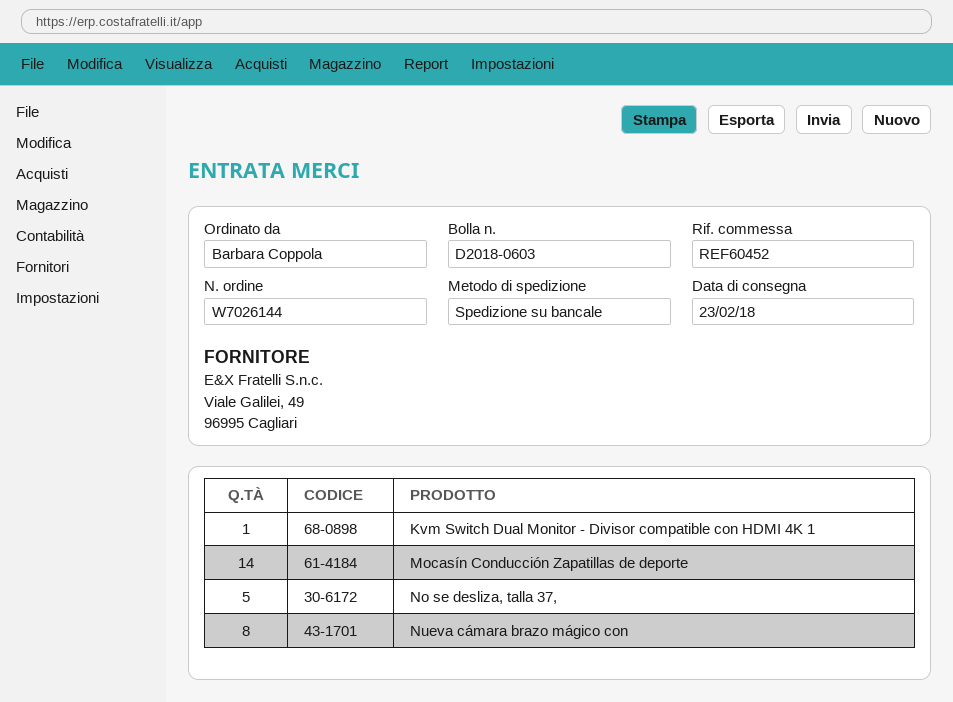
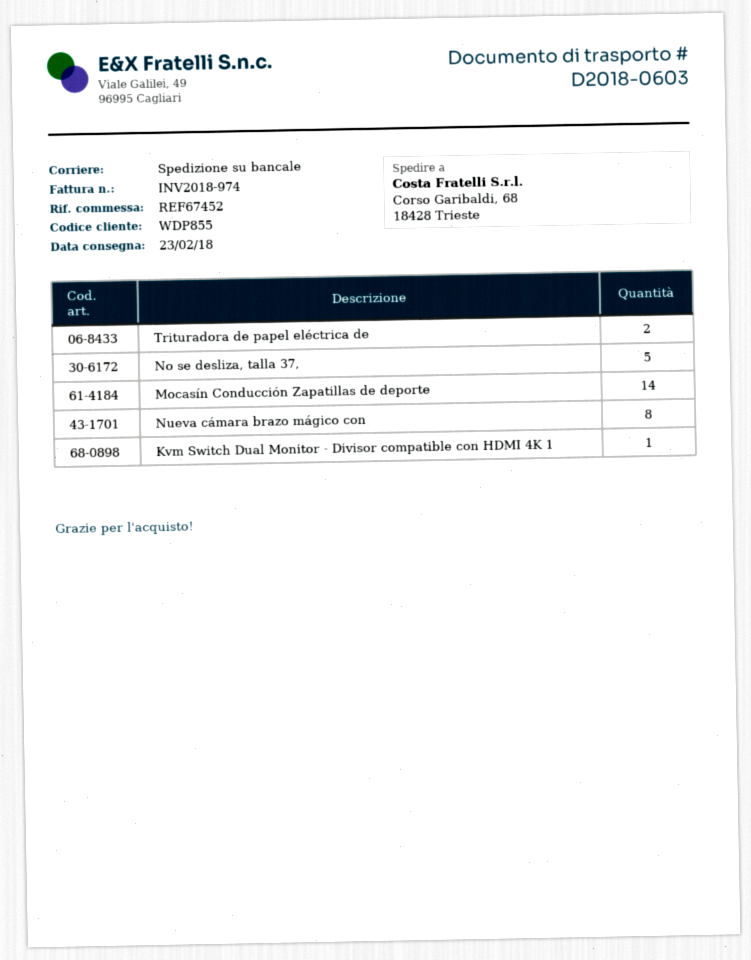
reference: REF60452 -> REF67452
Trituradora de papel eléctrica de: none -> 2

